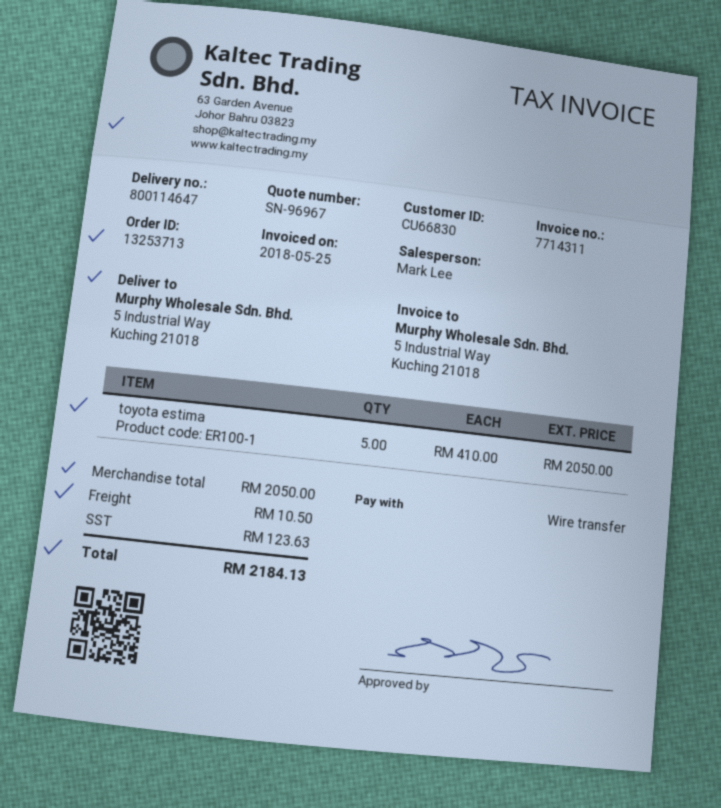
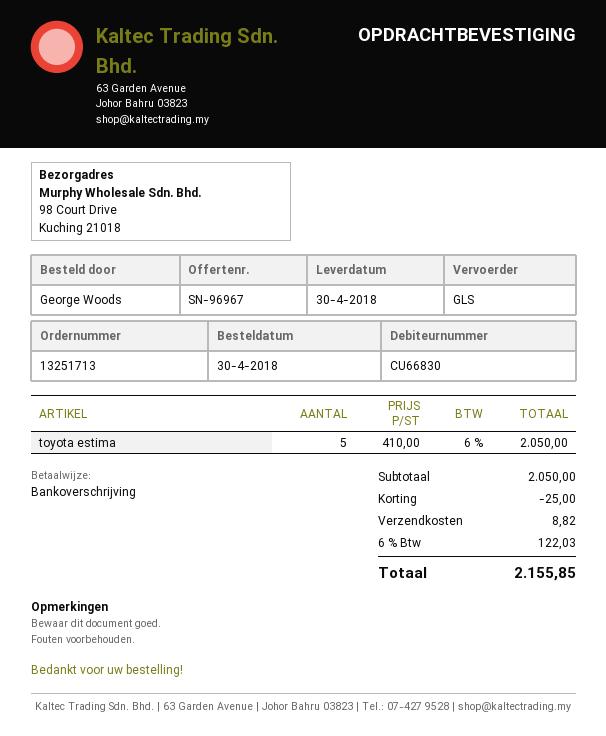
order number: 13253713 -> 13251713
ship to: 5 Industrial Way, Kuching 21018 -> 98 Court Drive, Kuching 21018
discount: none -> 25.00
shipping: 10.50 -> 8.82
tax: 123.63 -> 122.03
total: 2184.13 -> 2155.85

